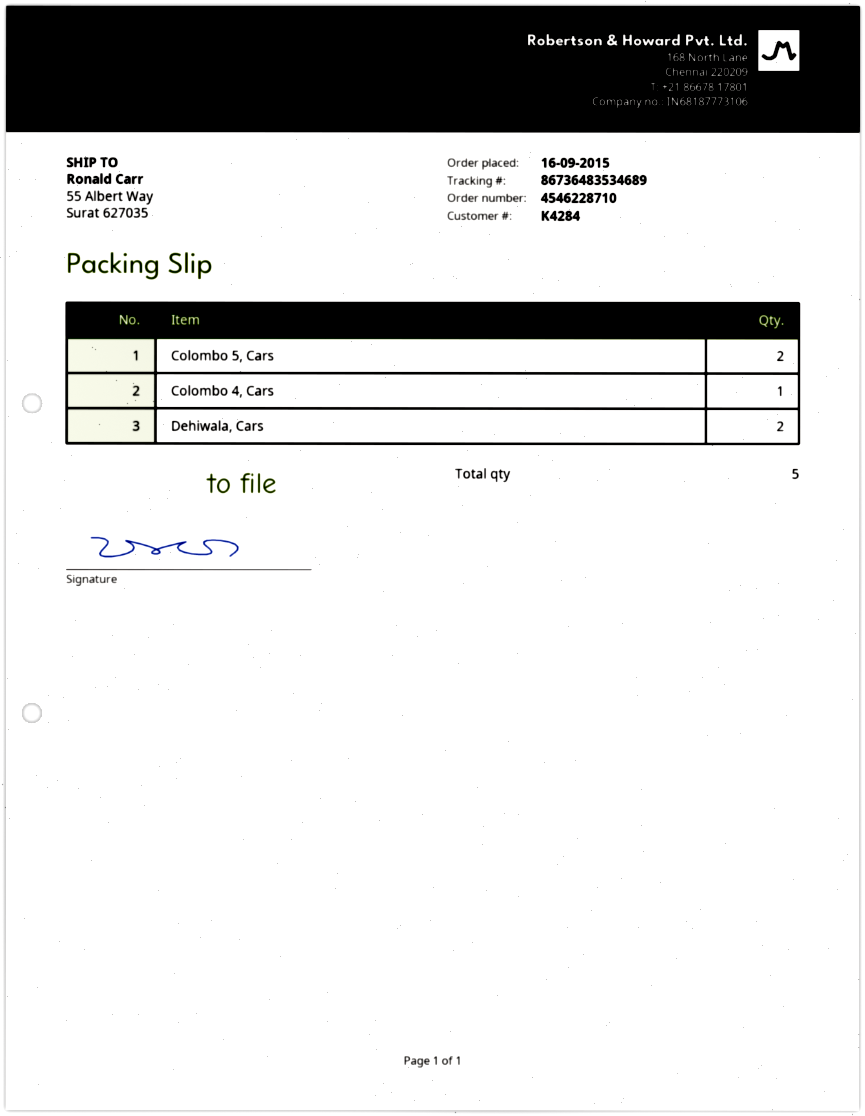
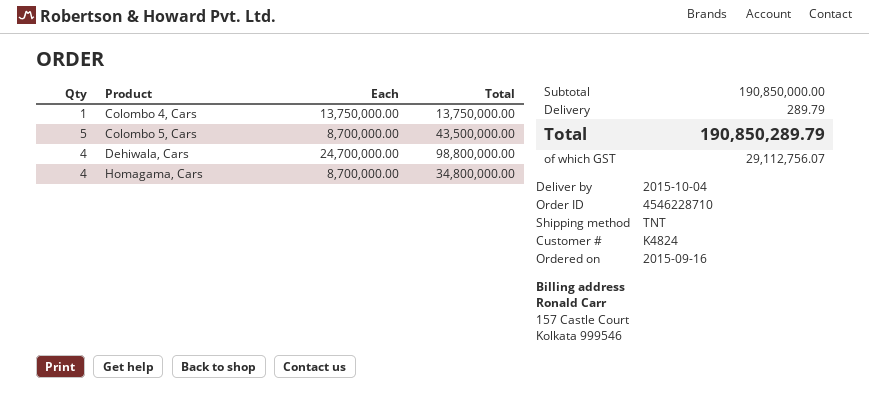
customer number: K4284 -> K4824
Colombo 5, Cars: 2 -> 5
Dehiwala, Cars: 2 -> 4
Homagama, Cars: none -> 4

